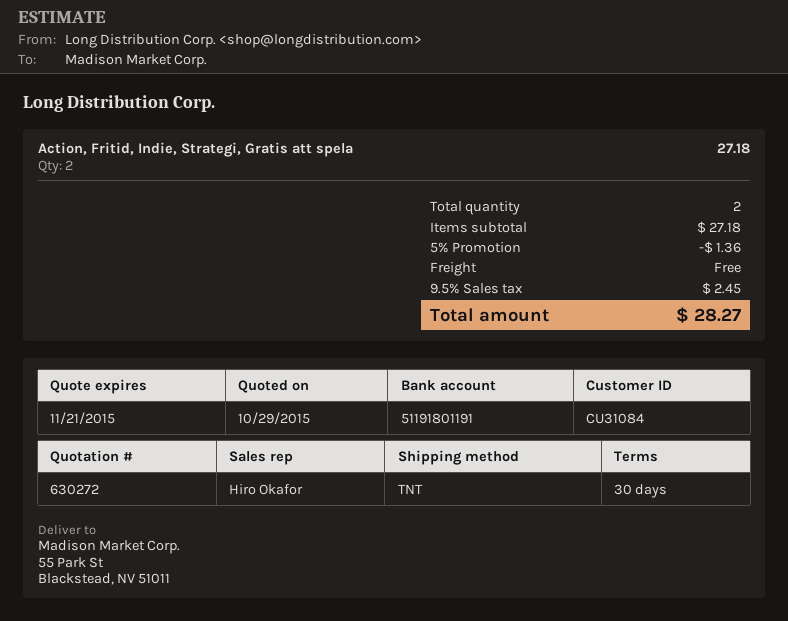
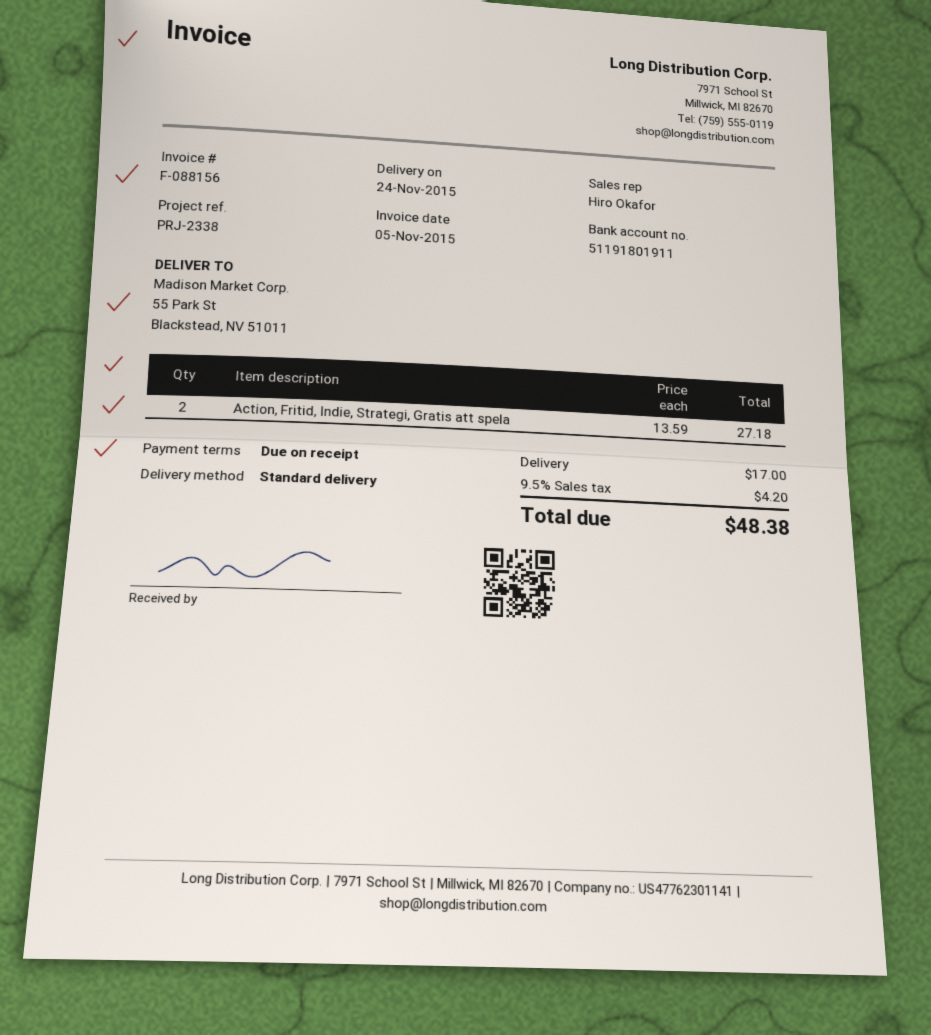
payment terms: 30 days -> on receipt
bank account: 51191801191 -> 51191801911
shipping method: TNT -> standard
discount: 5% = 1.36 -> none
shipping: 0.00 -> 17.00
tax: 9.5% = 2.45 -> 9.5% = 4.20
total: 28.27 -> 48.38

